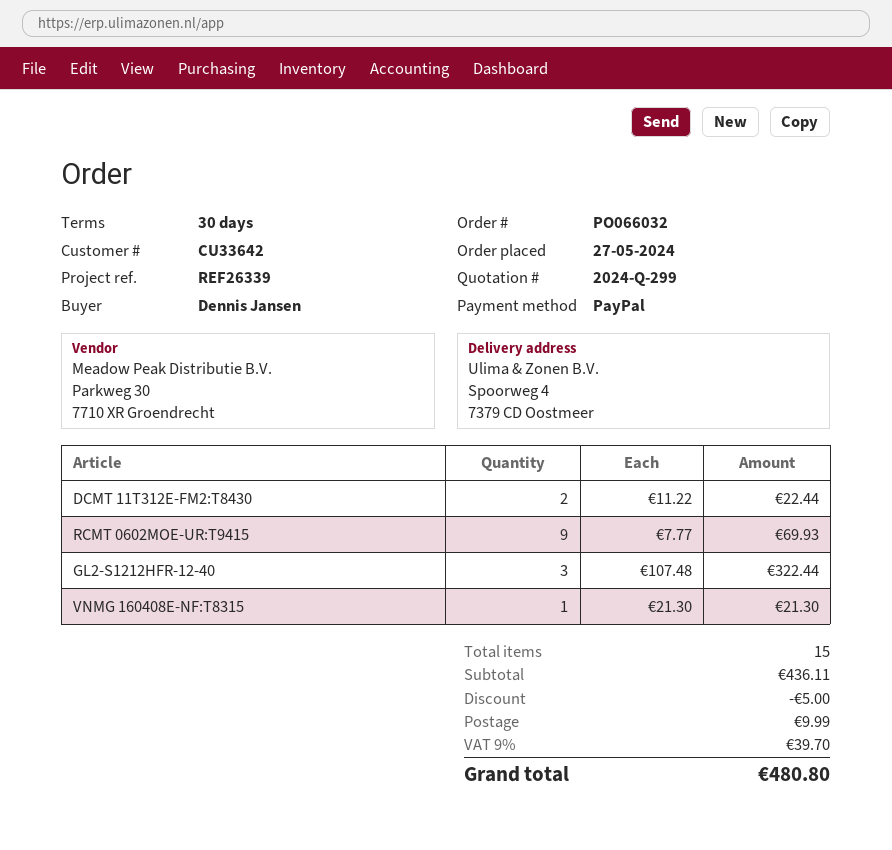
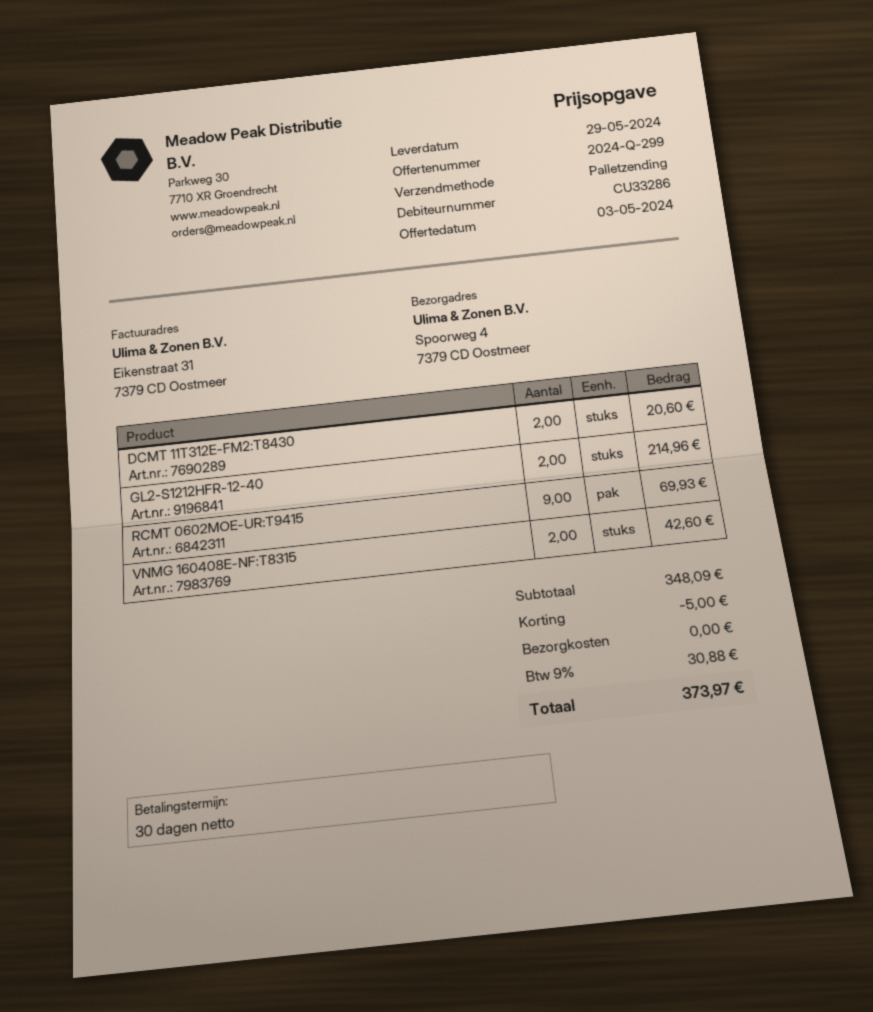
customer number: CU33642 -> CU33286
DCMT 11T312E-FM2:T8430: 2 for 22.44 -> 2 for 20.60
GL2-S1212HFR-12-40: 3 for 322.44 -> 2 for 214.96
VNMG 160408E-NF:T8315: 1 for 21.30 -> 2 for 42.60
subtotal: 436.11 -> 348.09
shipping: 9.99 -> 0.00
tax: 9% = 39.70 -> 9% = 30.88
total: 480.80 -> 373.97

